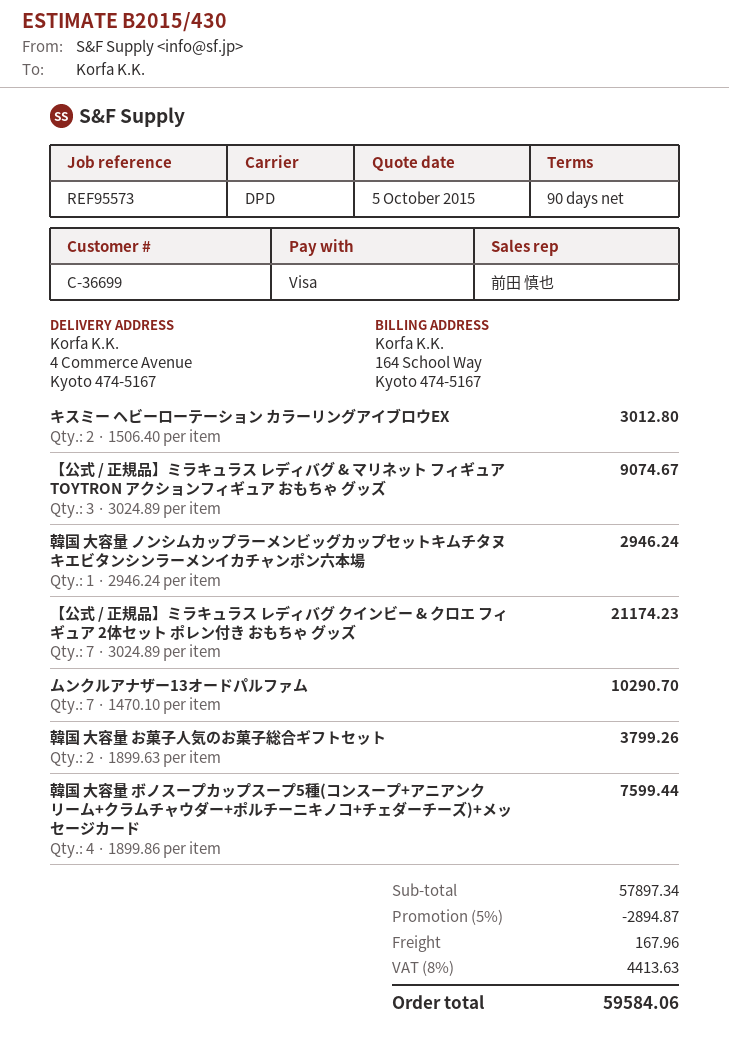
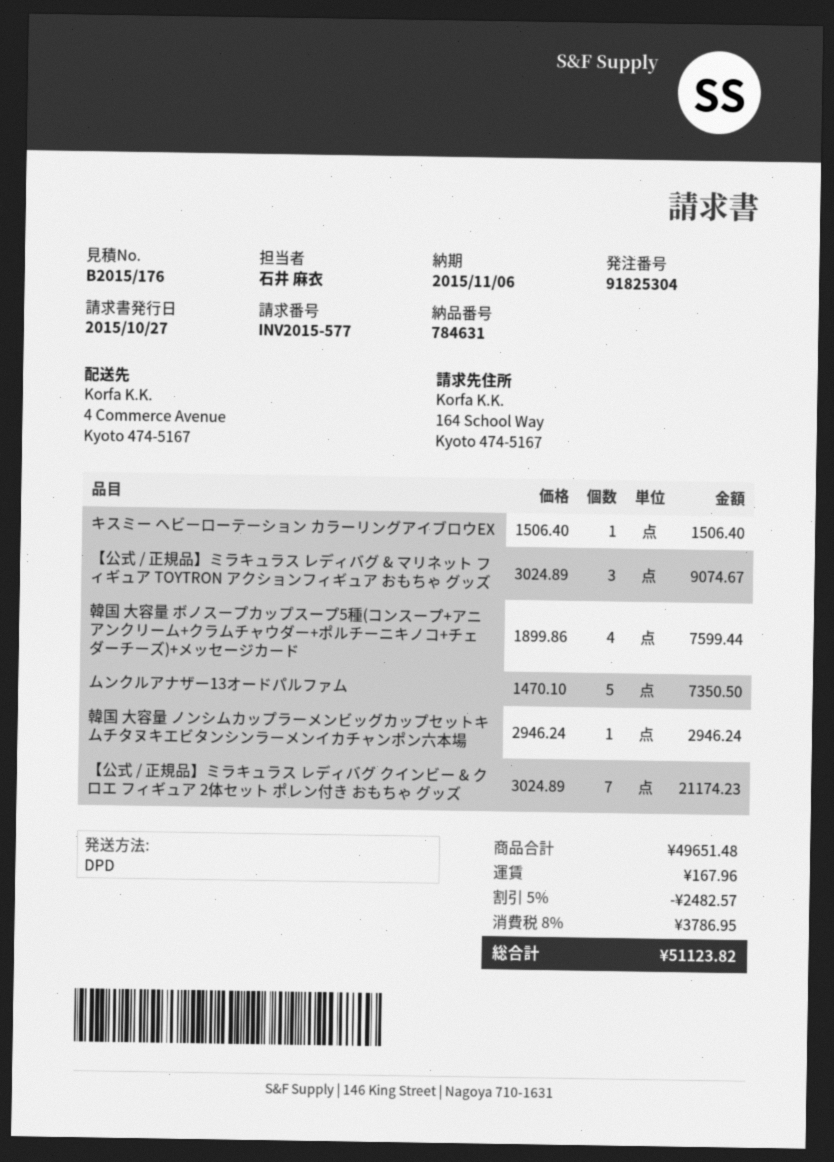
quote number: B2015/430 -> B2015/176
sales rep: 前田 慎也 -> 石井 麻衣
キスミー ヘビーローテーション カラーリングアイブロウEX: 2 x 1506.40 = 3012.80 -> 1 x 1506.40 = 1506.40
ムンクルアナザー13オードパルファム: 7 x 1470.10 = 10290.70 -> 5 x 1470.10 = 7350.50
韓国 大容量 お菓子人気のお菓子総合ギフトセット: 2 x 1899.63 = 3799.26 -> none
subtotal: 57897.34 -> 49651.48
discount: 5% = 2894.87 -> 5% = 2482.57
tax: 8% = 4413.63 -> 8% = 3786.95
total: 59584.06 -> 51123.82

